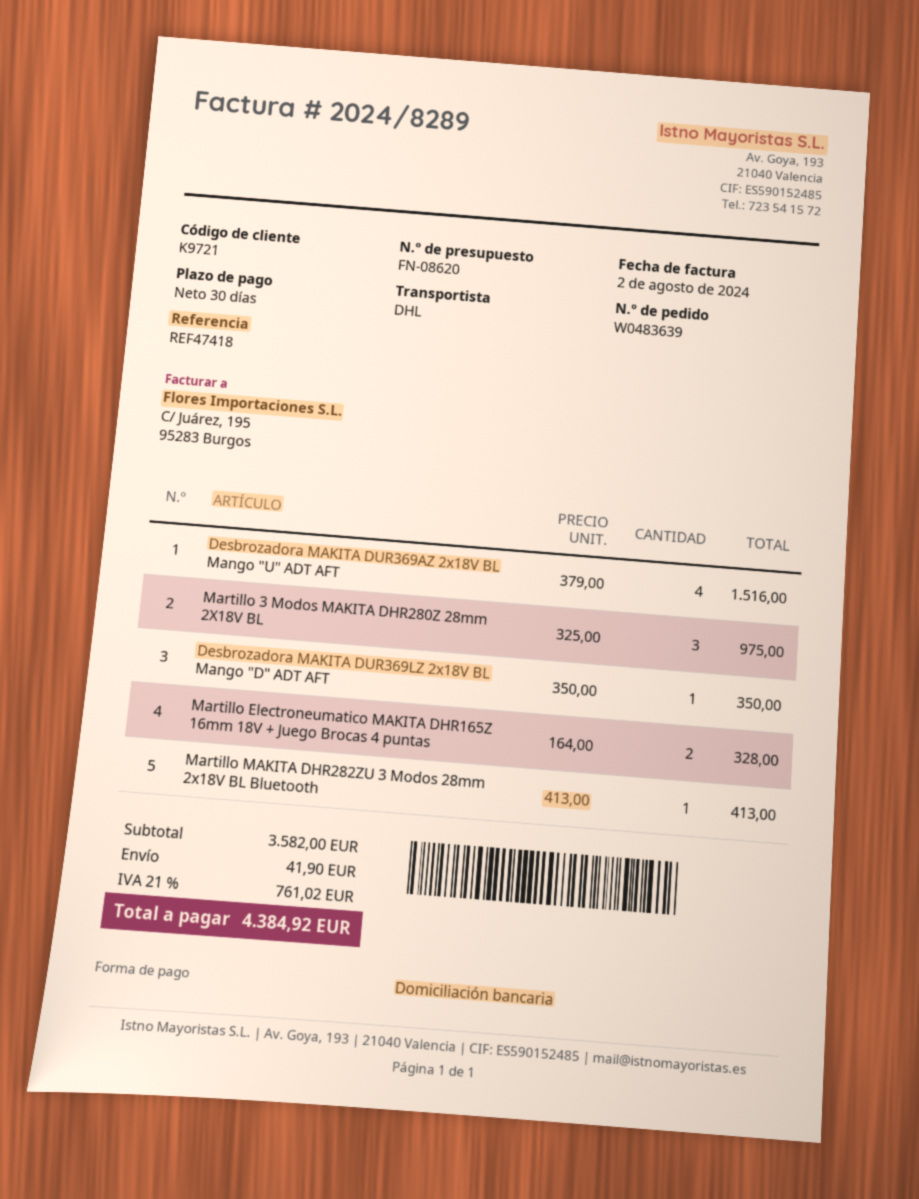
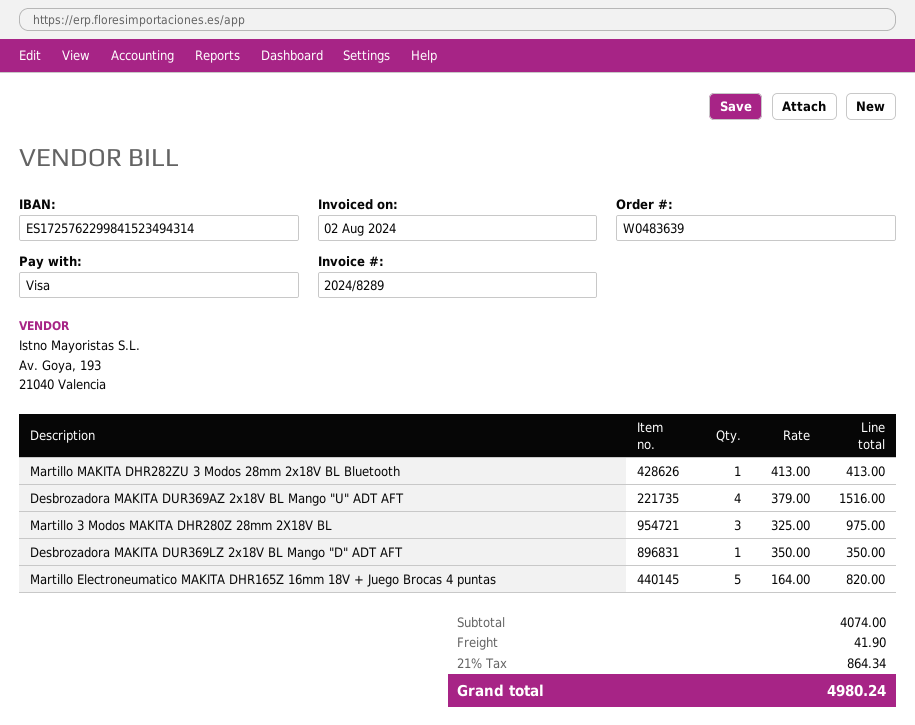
payment method: direct debit -> Visa
Martillo Electroneumatico MAKITA DHR165Z 16mm 18V + Juego Brocas 4 puntas: 2 x 164.00 = 328.00 -> 5 x 164.00 = 820.00
subtotal: 3582.00 -> 4074.00
tax: 21% = 761.02 -> 21% = 864.34
total: 4384.92 -> 4980.24

